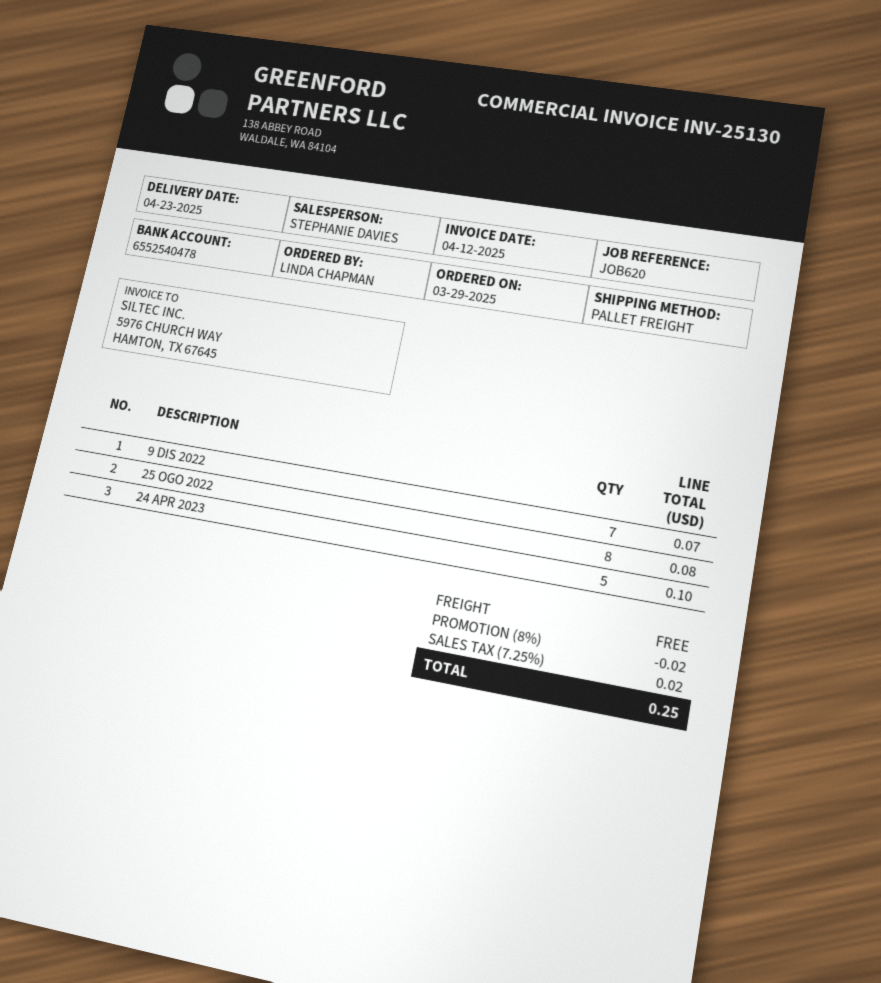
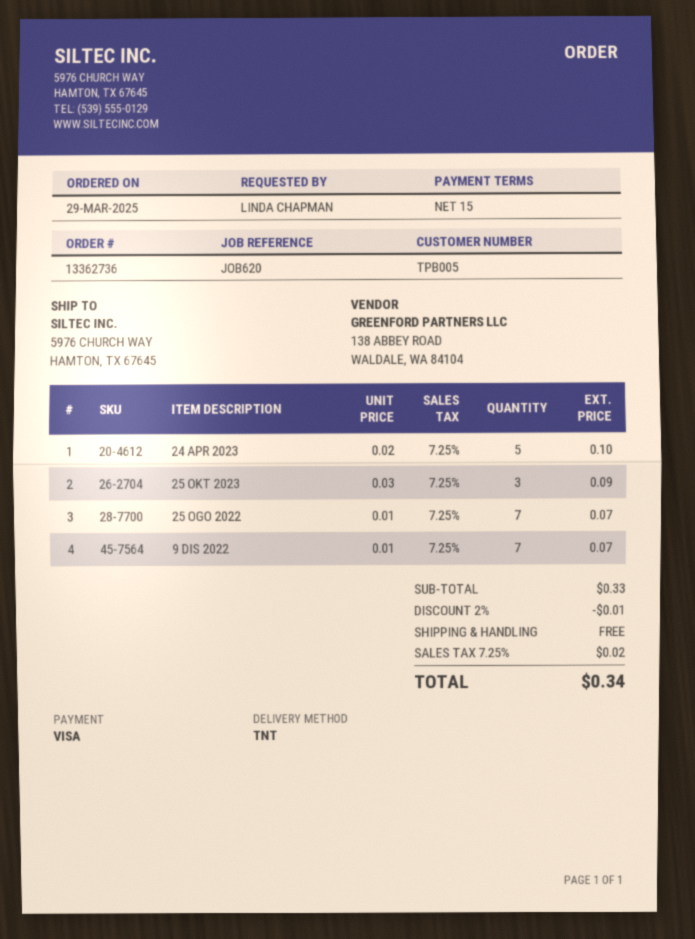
shipping method: pallet freight -> TNT
25 OGO 2022: 8 for 0.08 -> 7 for 0.07
25 OKT 2023: none -> 3 for 0.09
discount: 8% = 0.02 -> 2% = 0.01
total: 0.25 -> 0.34

